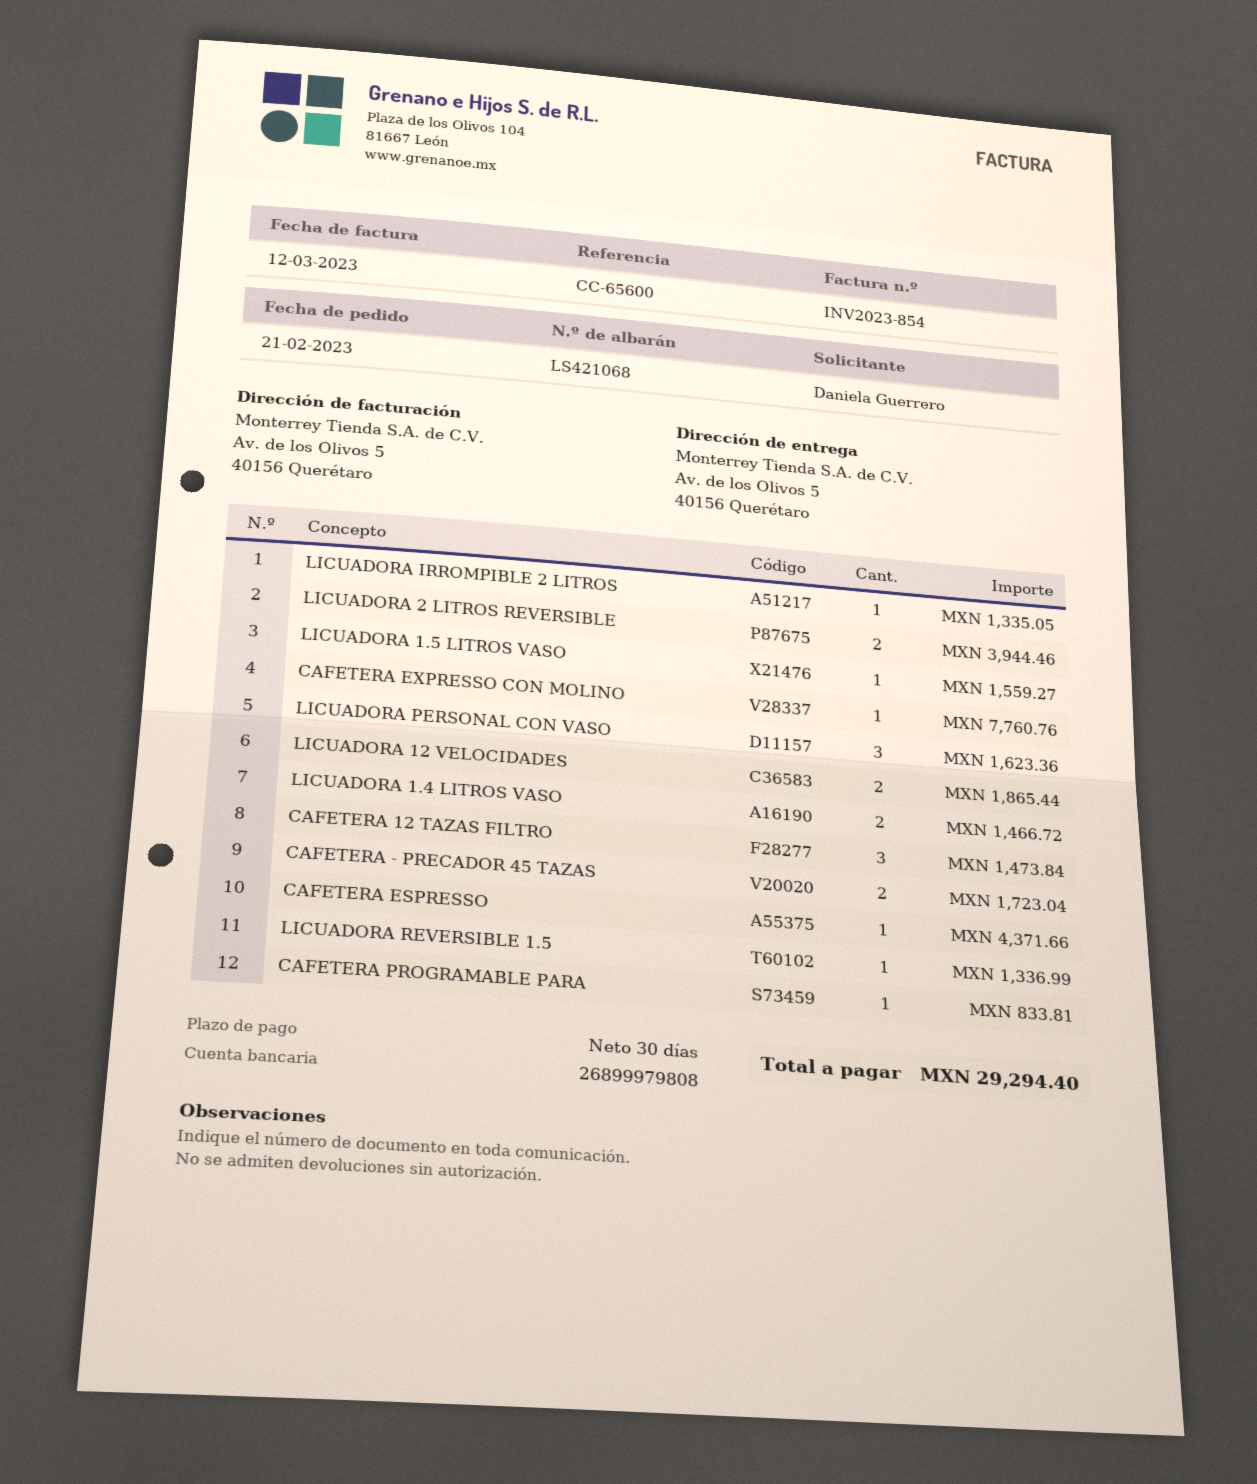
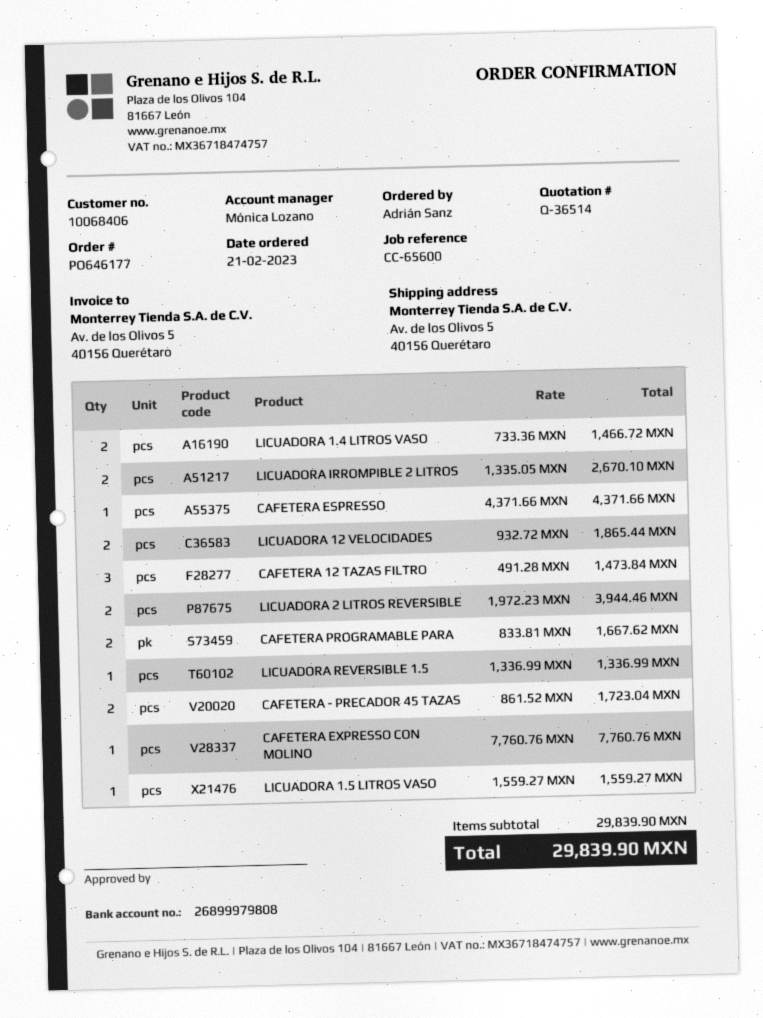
ordered by: Daniela Guerrero -> Adrián Sanz
LICUADORA IRROMPIBLE 2 LITROS: 1 for 1335.05 -> 2 for 2670.10
LICUADORA PERSONAL CON VASO: 3 for 1623.36 -> none
CAFETERA PROGRAMABLE PARA: 1 for 833.81 -> 2 for 1667.62
total: 29294.40 -> 29839.90

